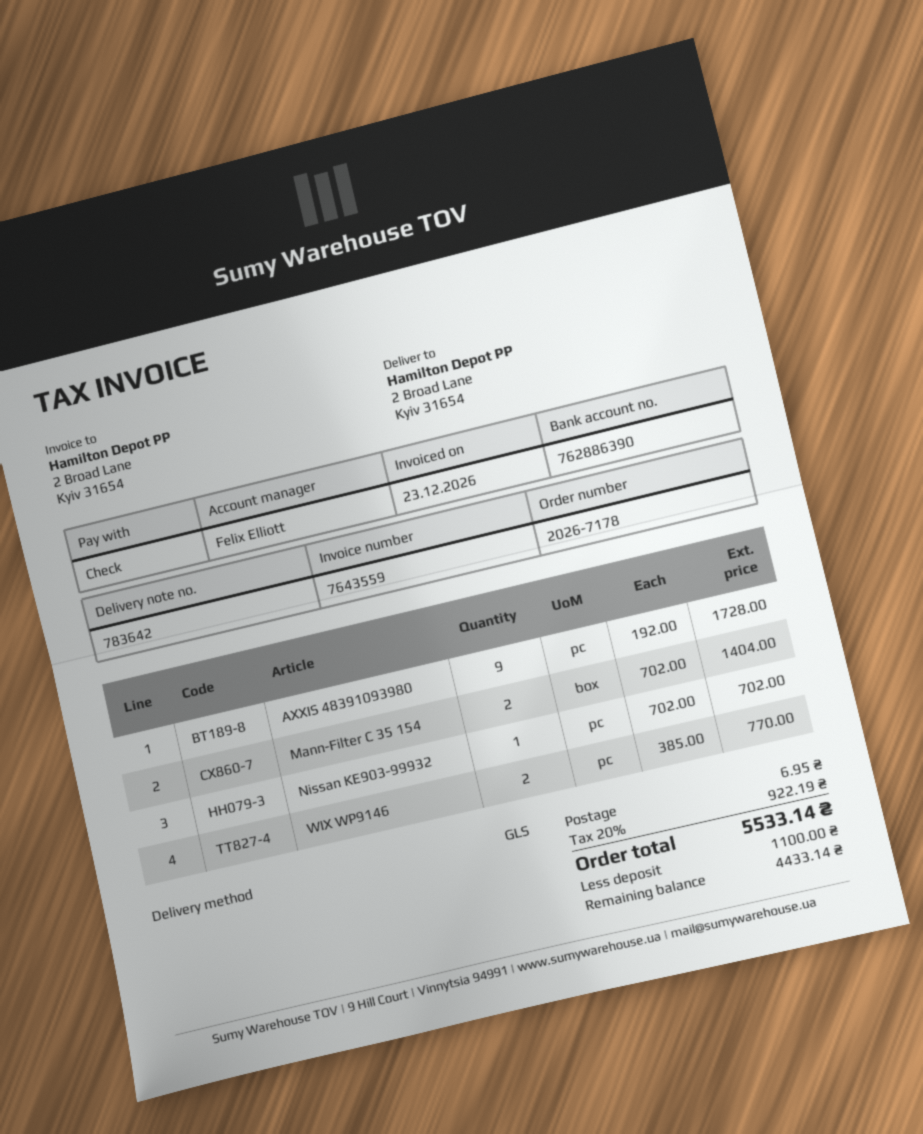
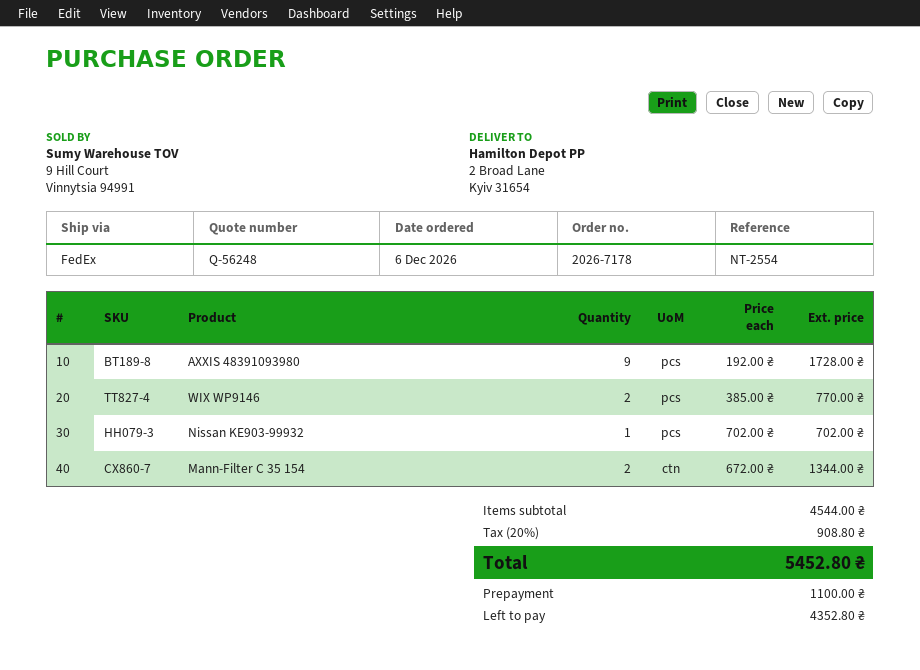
shipping method: GLS -> FedEx
Mann-Filter C 35 154: 2 x 702.00 = 1404.00 -> 2 x 672.00 = 1344.00
shipping: 6.95 -> none
tax: 20% = 922.19 -> 20% = 908.80
total: 5533.14 -> 5452.80
balance: 4433.14 -> 4352.80

